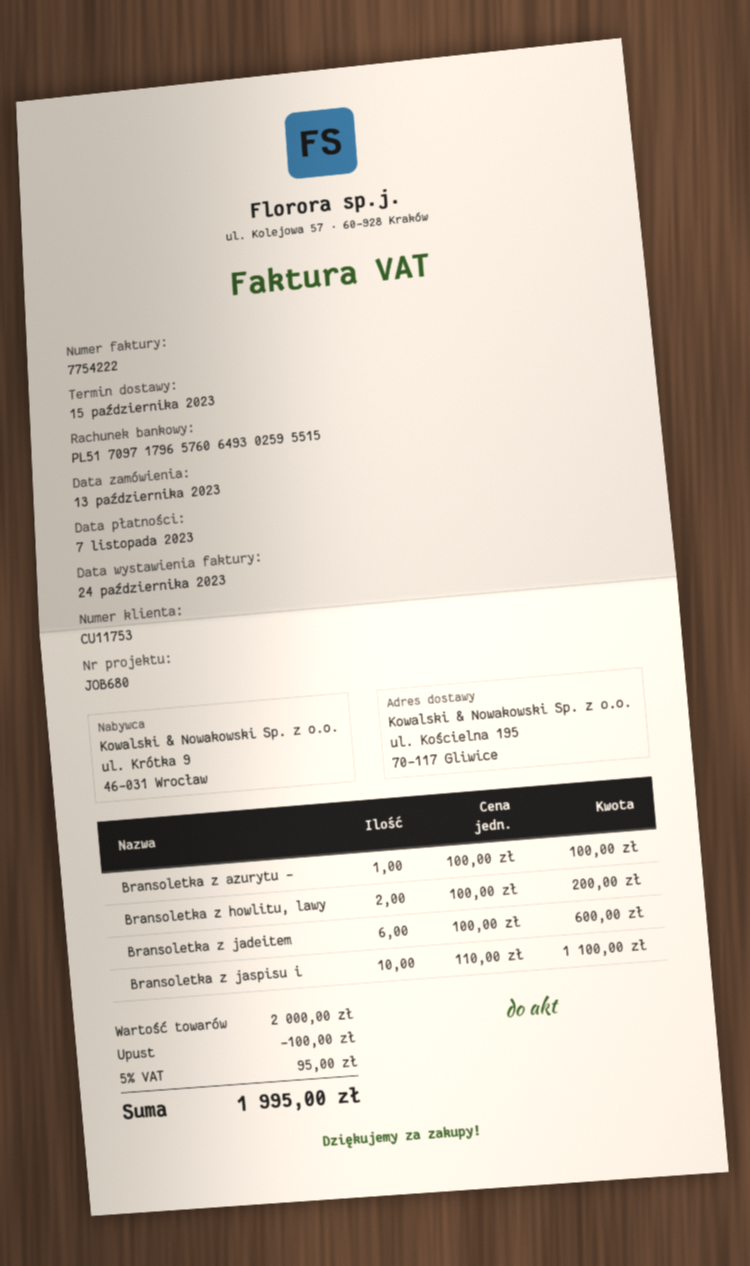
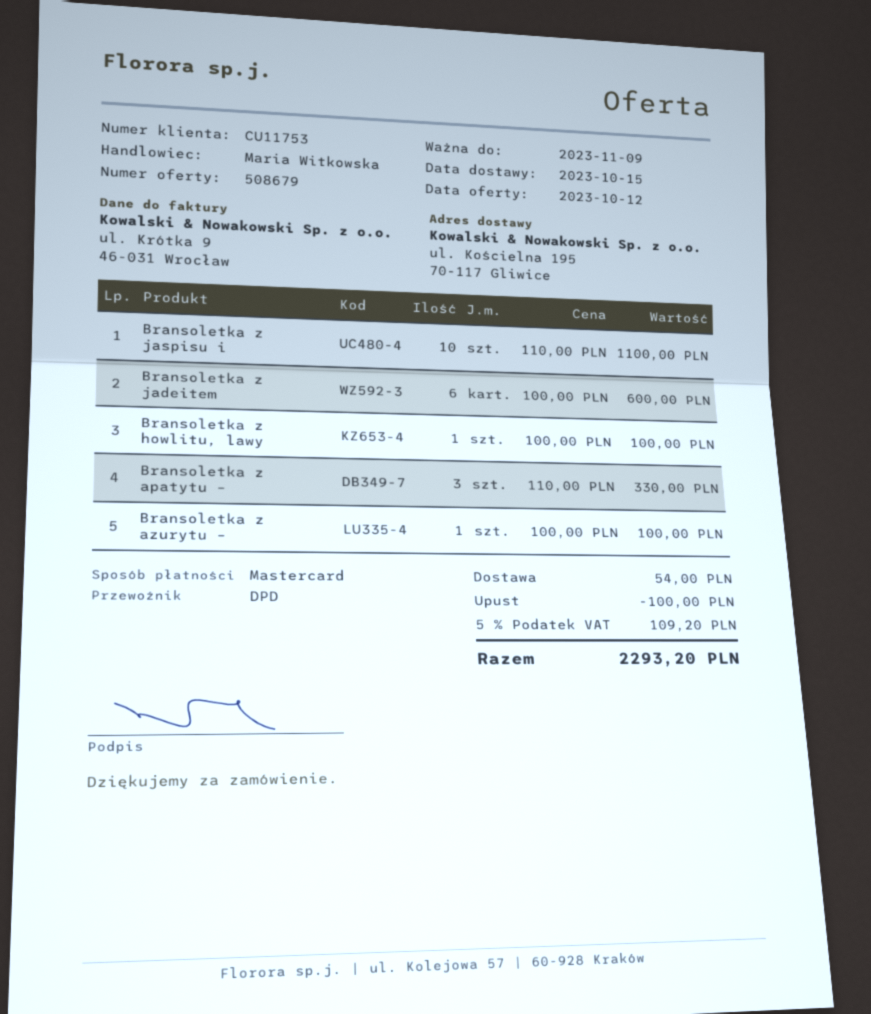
Bransoletka z howlitu, lawy: 2 x 100.00 = 200.00 -> 1 x 100.00 = 100.00
Bransoletka z apatytu –: none -> 3 x 110.00 = 330.00
shipping: none -> 54.00
tax: 5% = 95.00 -> 5% = 109.20
total: 1995.00 -> 2293.20

